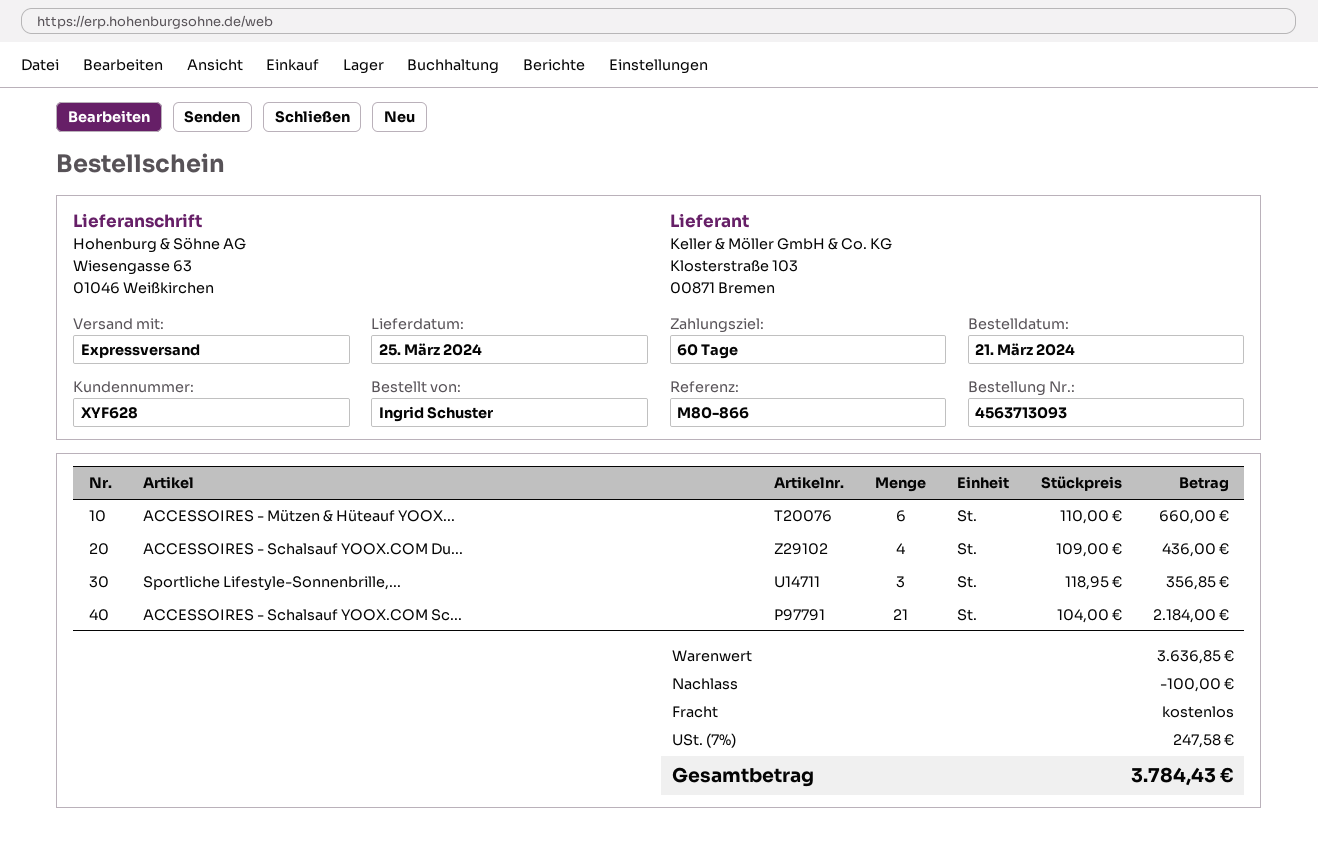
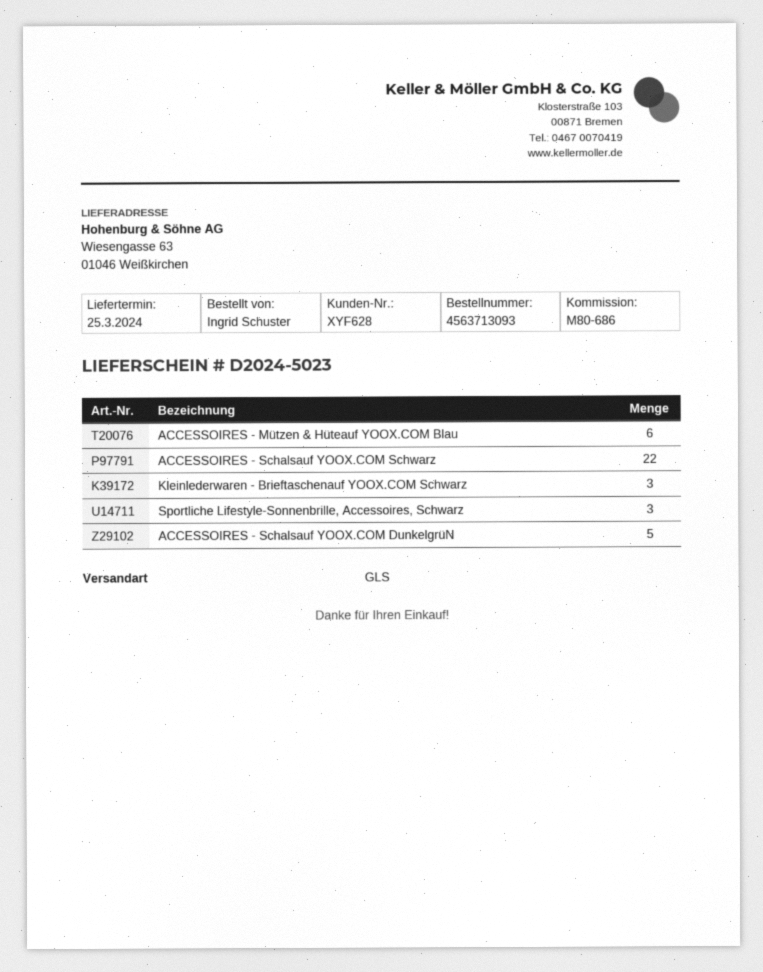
reference: M80-866 -> M80-686
shipping method: express -> GLS
ACCESSOIRES - Schalsauf YOOX.COM Du...: 4 -> 5
ACCESSOIRES - Schalsauf YOOX.COM Sc...: 21 -> 22
Kleinlederwaren - Brieftaschenauf YOOX.COM Schwarz: none -> 3

